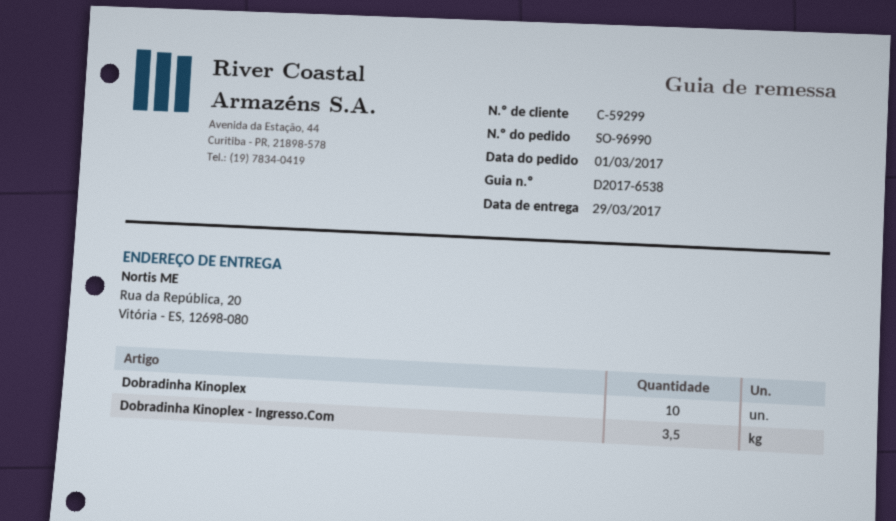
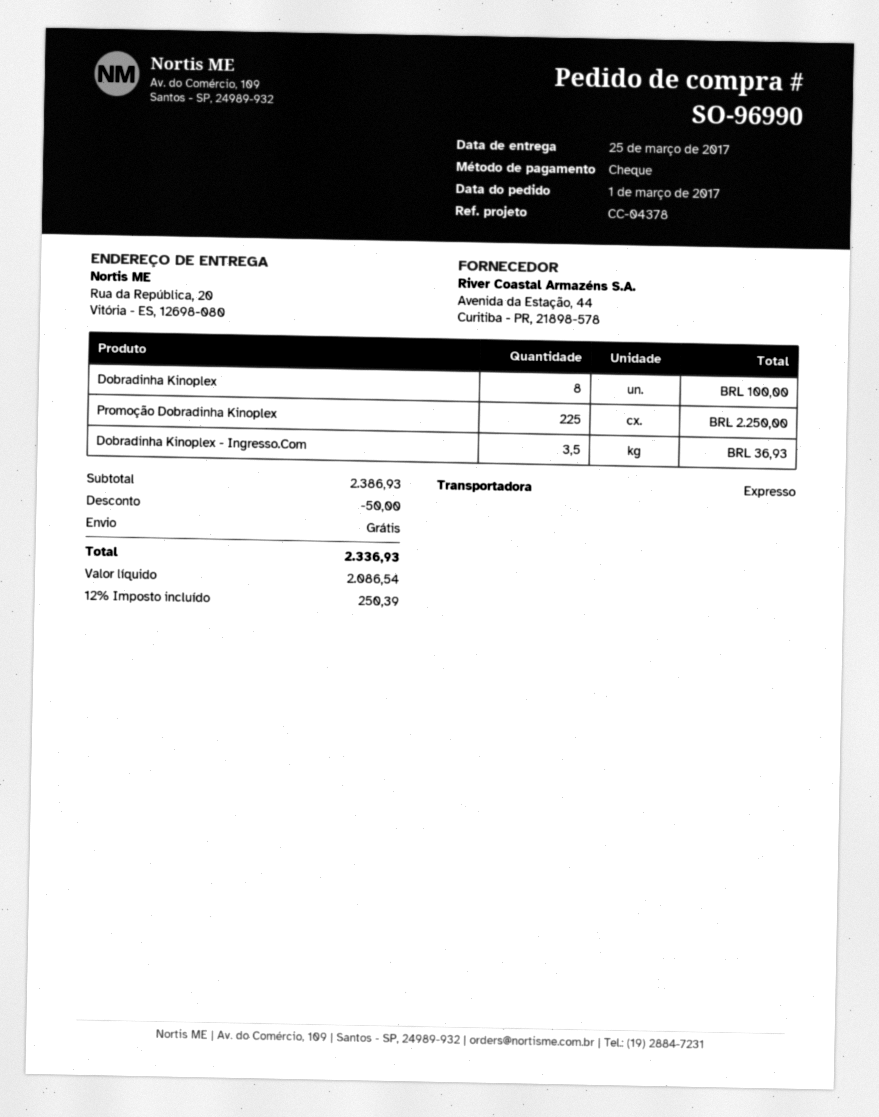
delivery date: 2017-03-29 -> 2017-03-25
Dobradinha Kinoplex: 10 -> 8
Promoção Dobradinha Kinoplex: none -> 225

